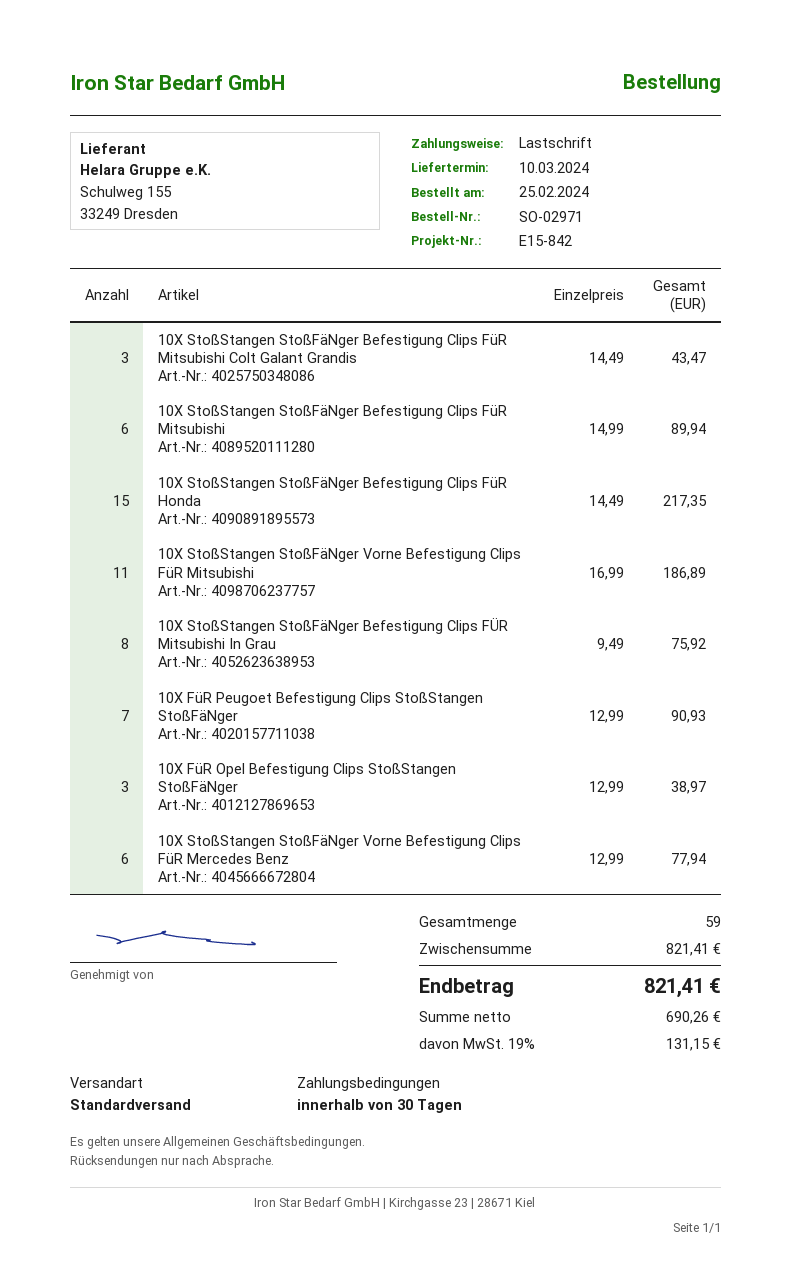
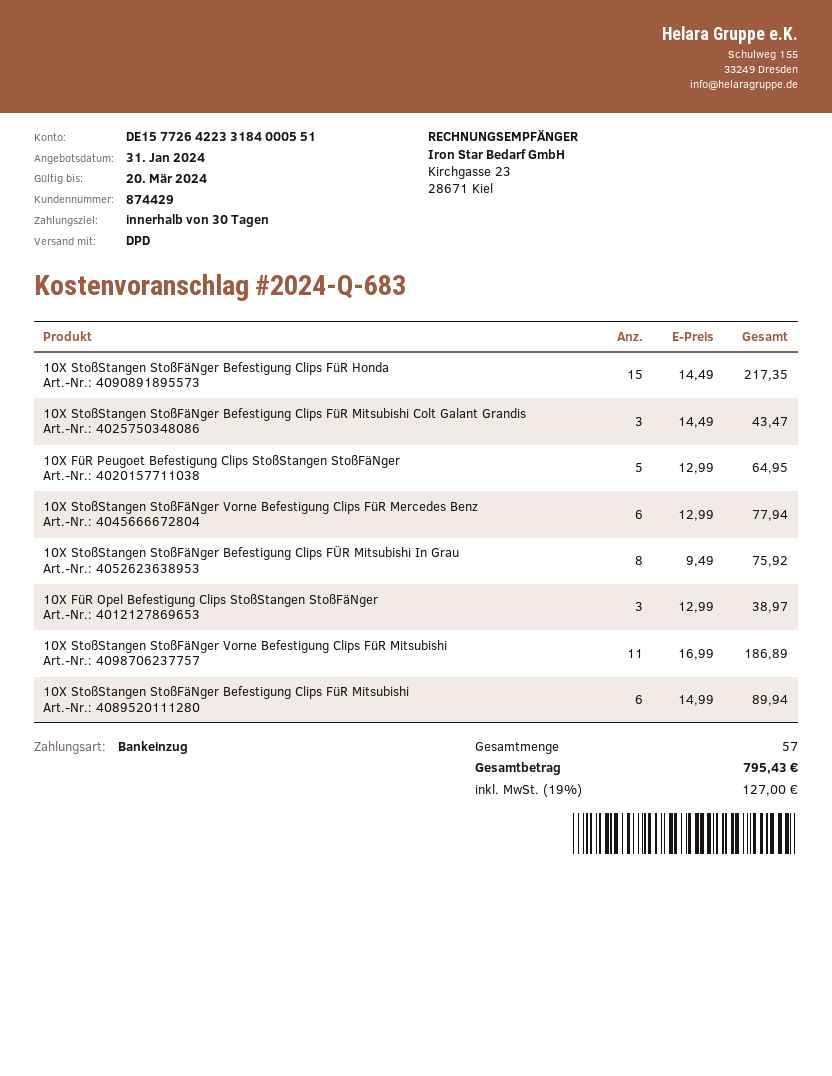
shipping method: standard -> DPD
10X FüR Peugoet Befestigung Clips StoßStangen StoßFäNger: 7 x 12.99 = 90.93 -> 5 x 12.99 = 64.95
total quantity: 59 -> 57
tax: 19% = 131.15 -> 19% = 127.00
total: 821.41 -> 795.43

